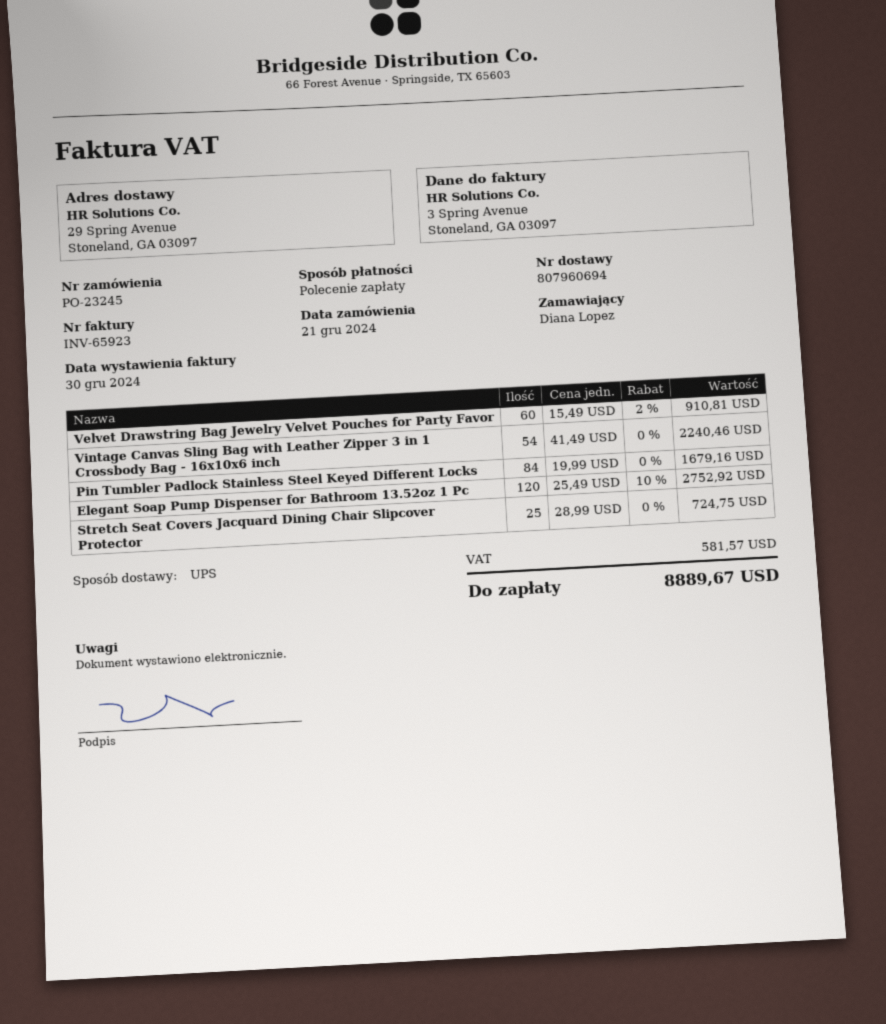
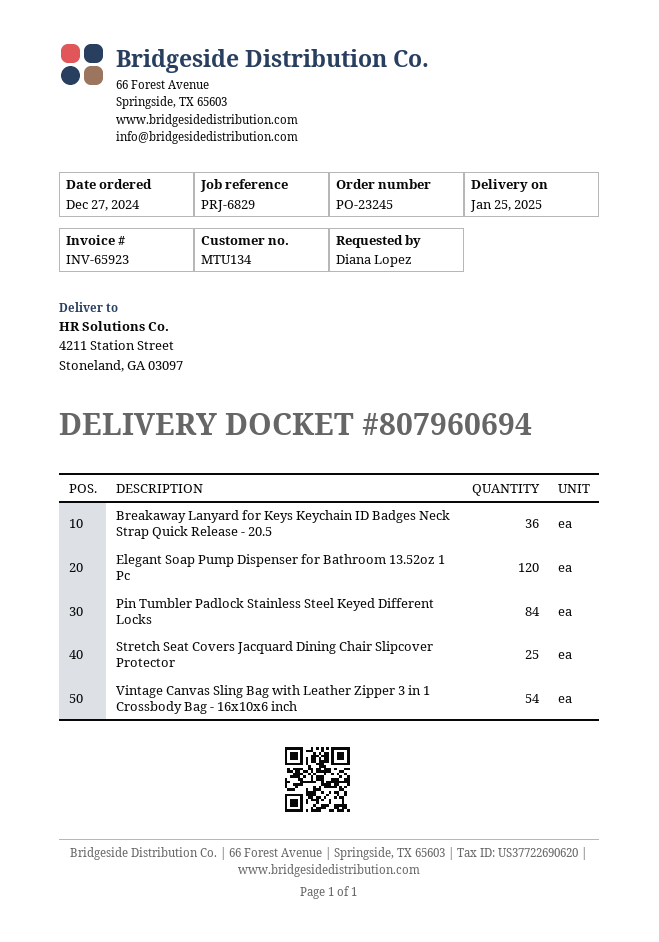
order date: 2024-12-21 -> 2024-12-27
ship to: 29 Spring Avenue, Stoneland, GA 03097 -> 4211 Station Street, Stoneland, GA 03097
Velvet Drawstring Bag Jewelry Velvet Pouches for Party Favor: 60 -> none
Breakaway Lanyard for Keys Keychain ID Badges Neck Strap Quick Release - 20.5: none -> 36

